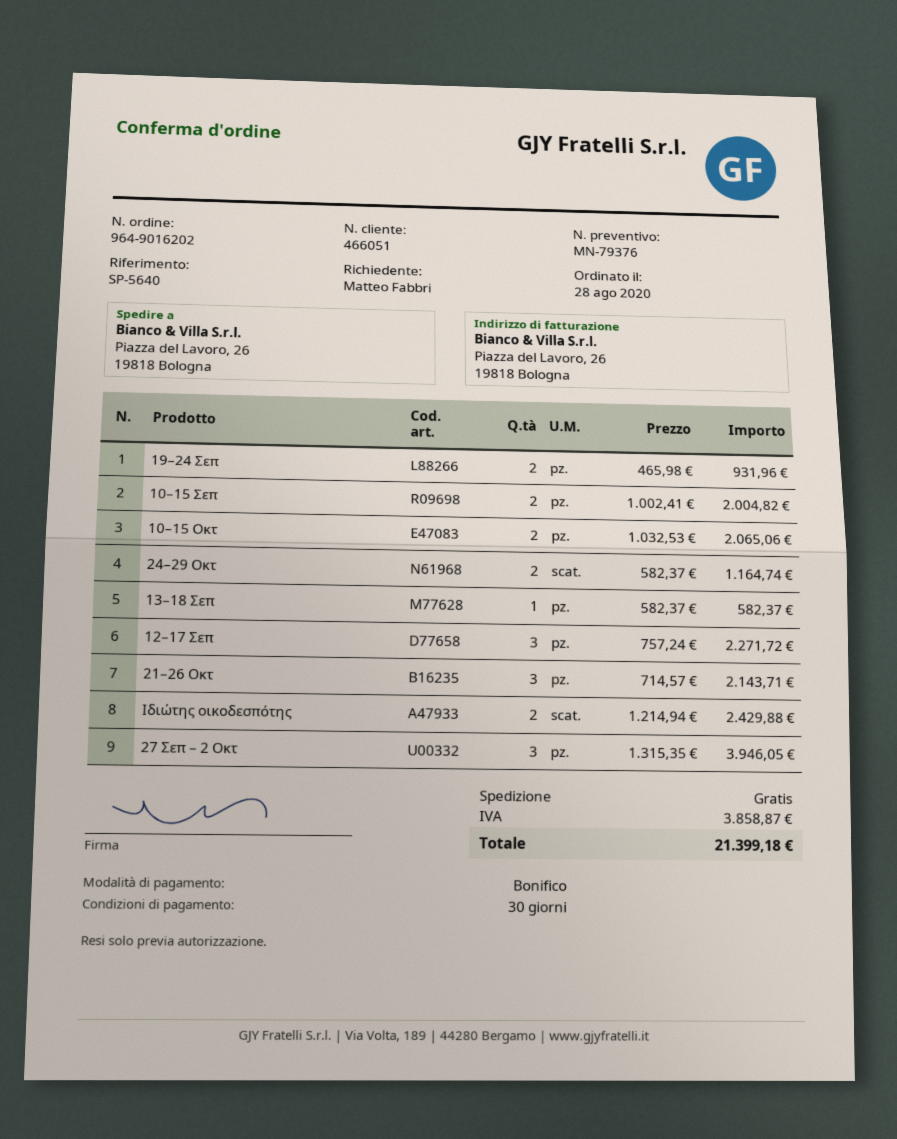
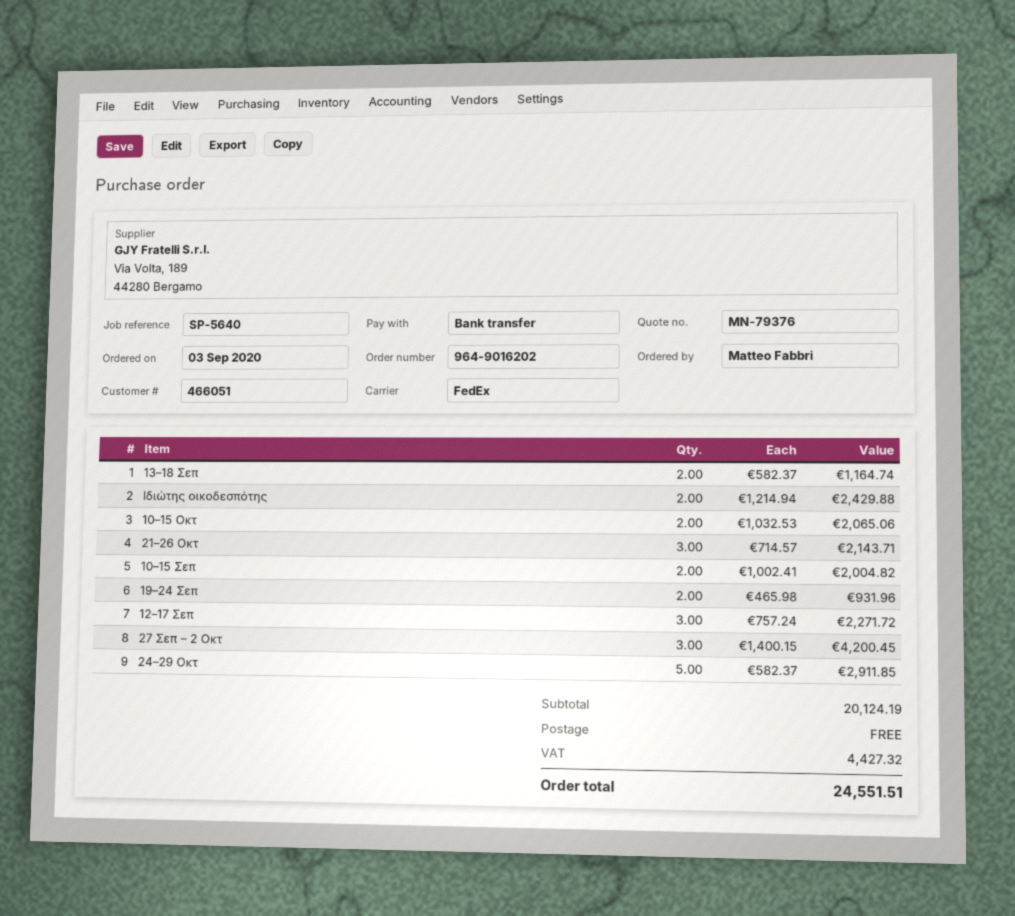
order date: 2020-08-28 -> 2020-09-03
24–29 Οκτ: 2 x 582.37 = 1164.74 -> 5 x 582.37 = 2911.85
13–18 Σεπ: 1 x 582.37 = 582.37 -> 2 x 582.37 = 1164.74
27 Σεπ – 2 Οκτ: 3 x 1315.35 = 3946.05 -> 3 x 1400.15 = 4200.45
tax: 3858.87 -> 4427.32
total: 21399.18 -> 24551.51

